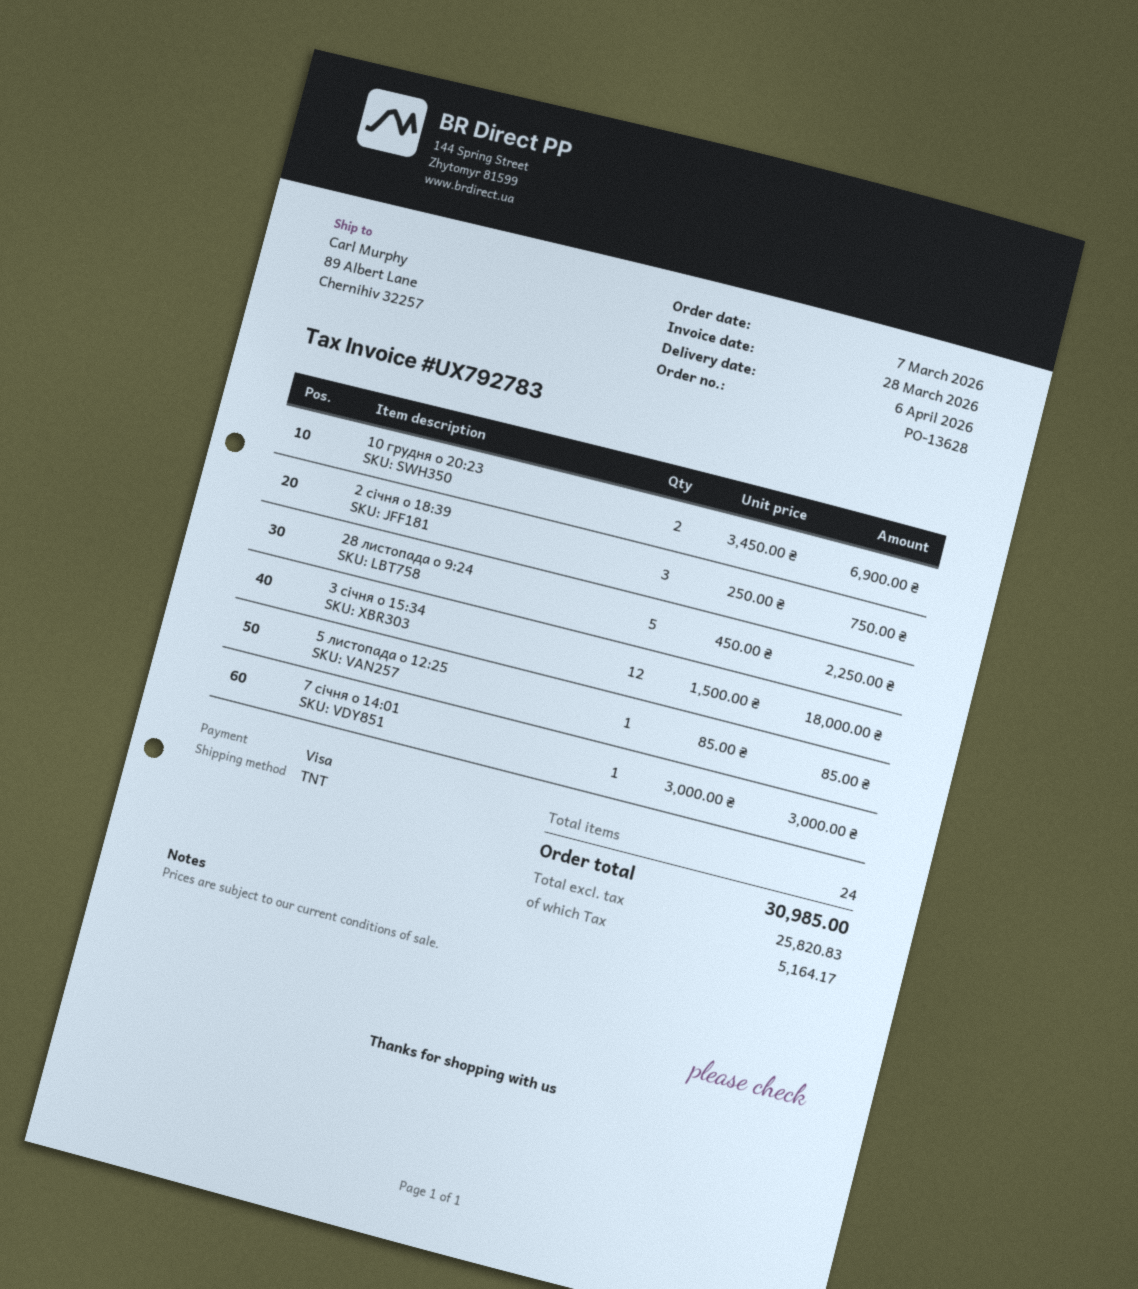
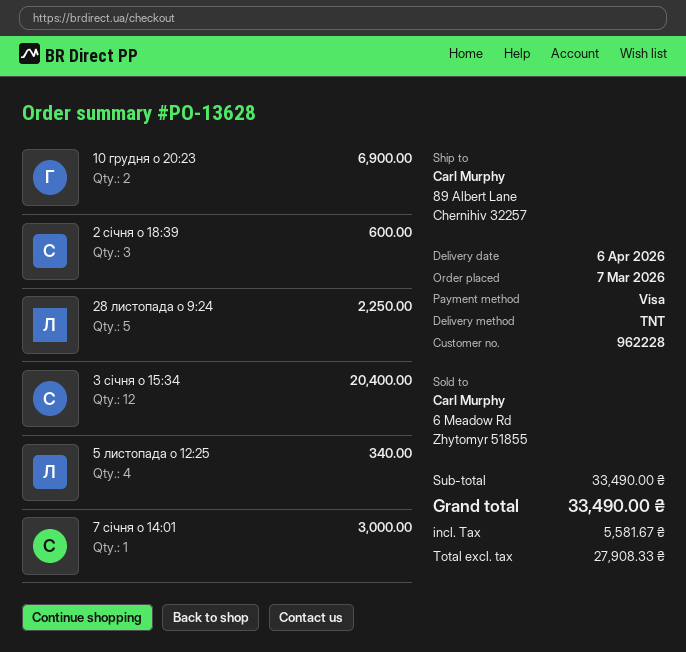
2 січня о 18:39: 3 for 750.00 -> 3 for 600.00
3 січня о 15:34: 12 for 18000.00 -> 12 for 20400.00
5 листопада о 12:25: 1 for 85.00 -> 4 for 340.00
net: 25820.83 -> 27908.33
tax: 5164.17 -> 5581.67
total: 30985.00 -> 33490.00

